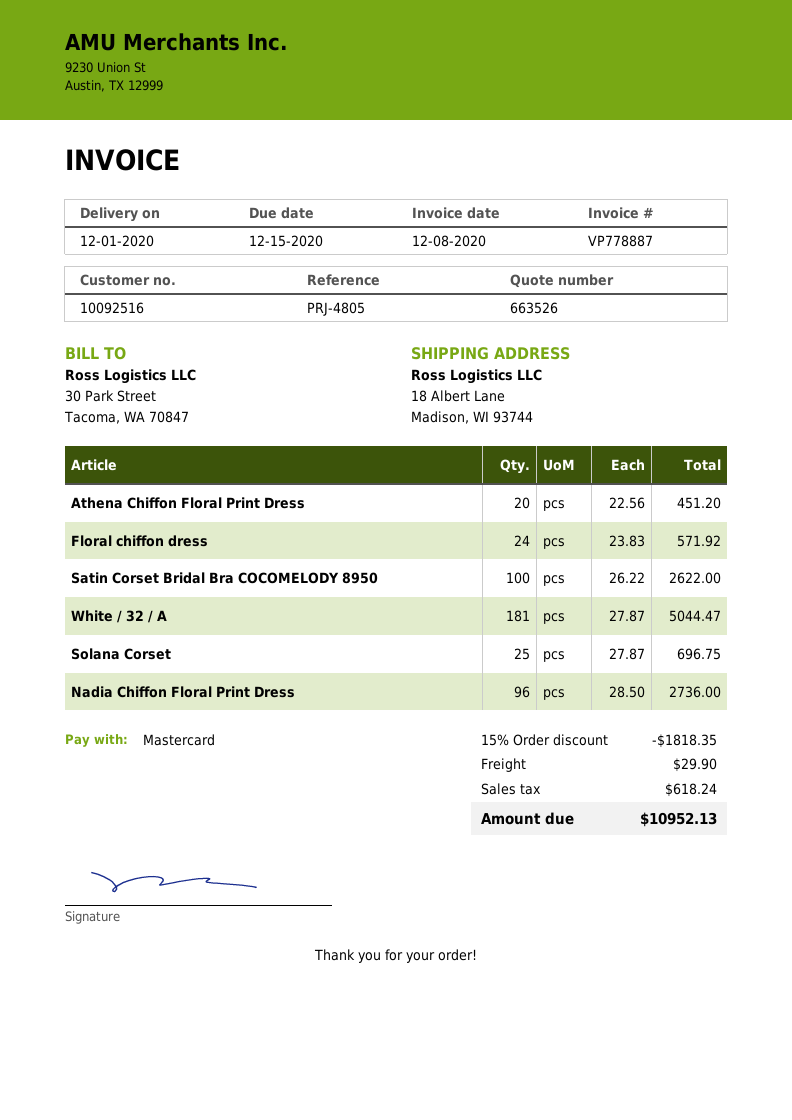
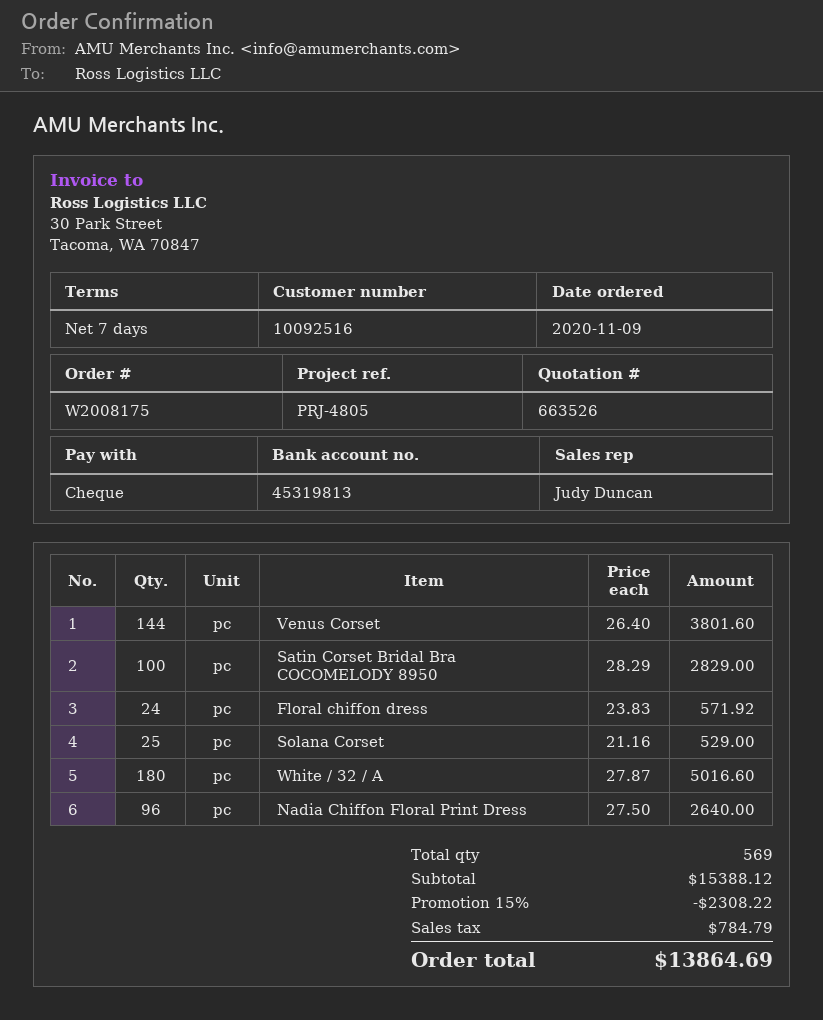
payment method: Mastercard -> cheque
Athena Chiffon Floral Print Dress: 20 x 22.56 = 451.20 -> none
Satin Corset Bridal Bra COCOMELODY 8950: 100 x 26.22 = 2622.00 -> 100 x 28.29 = 2829.00
White / 32 / A: 181 x 27.87 = 5044.47 -> 180 x 27.87 = 5016.60
Solana Corset: 25 x 27.87 = 696.75 -> 25 x 21.16 = 529.00
Nadia Chiffon Floral Print Dress: 96 x 28.50 = 2736.00 -> 96 x 27.50 = 2640.00
Venus Corset: none -> 144 x 26.40 = 3801.60
discount: 15% = 1818.35 -> 15% = 2308.22
shipping: 29.90 -> none
tax: 618.24 -> 784.79
total: 10952.13 -> 13864.69

